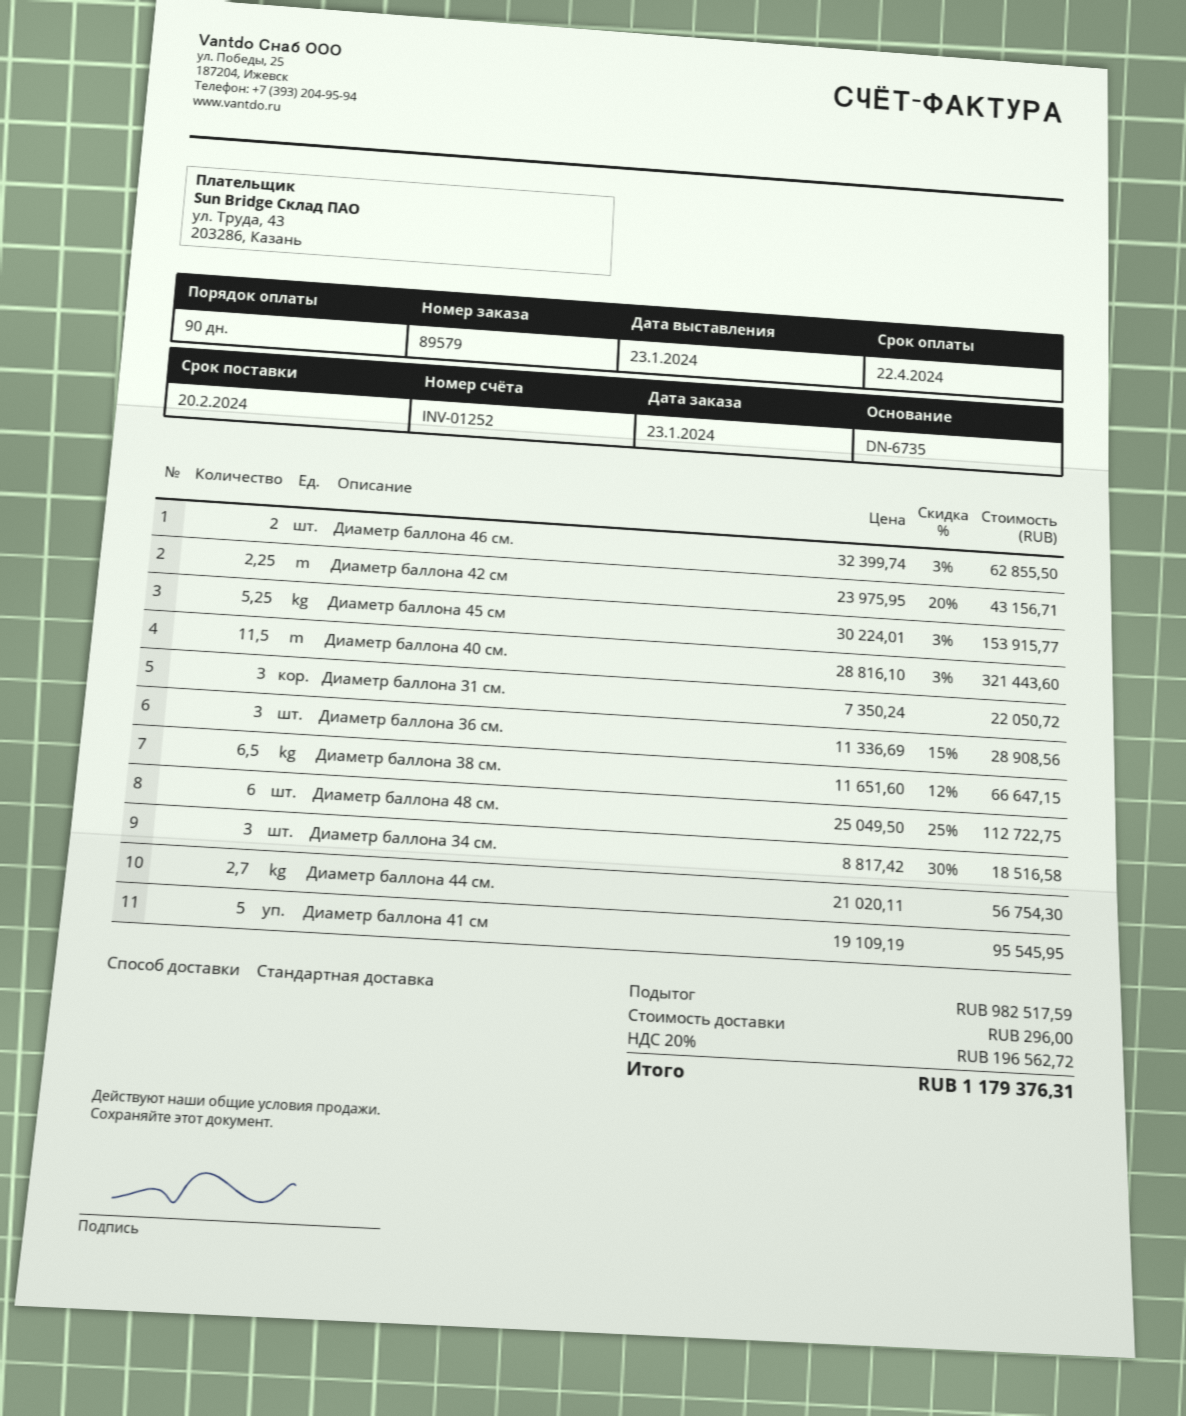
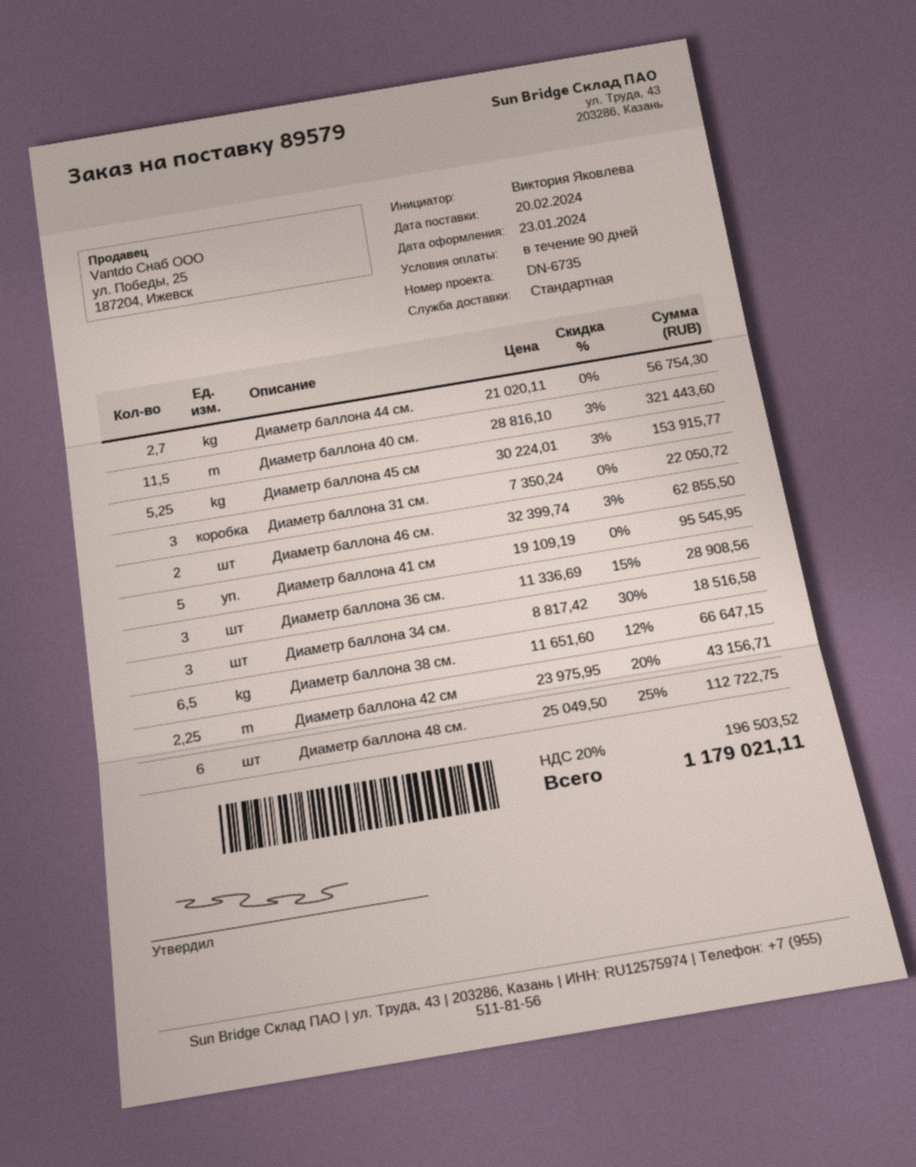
shipping: 296.00 -> none
tax: 20% = 196562.72 -> 20% = 196503.52
total: 1179376.31 -> 1179021.11

